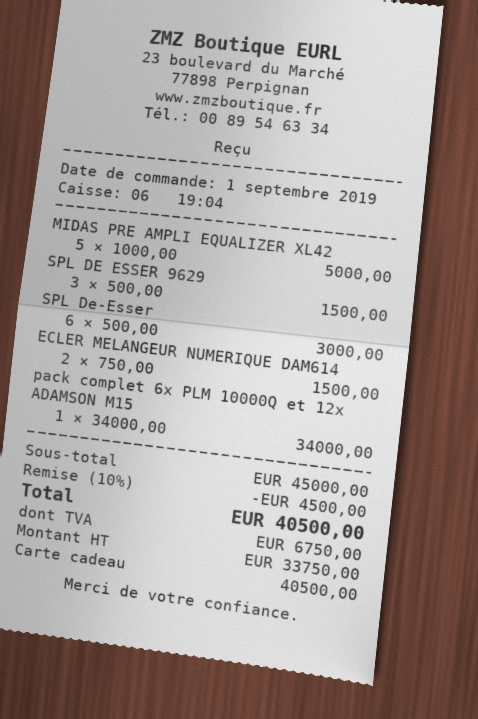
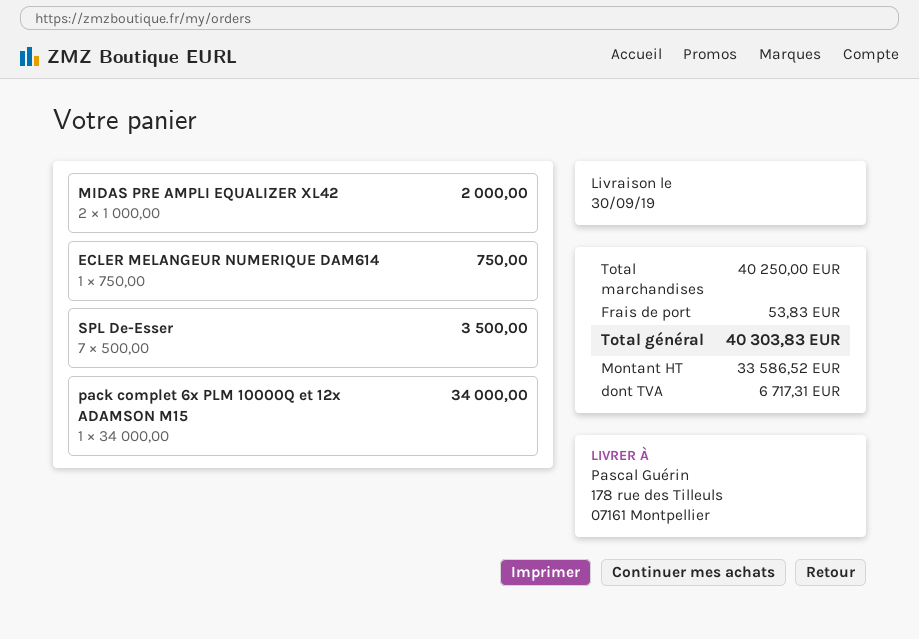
MIDAS PRE AMPLI EQUALIZER XL42: 5 x 1000.00 = 5000.00 -> 2 x 1000.00 = 2000.00
SPL DE ESSER 9629: 3 x 500.00 = 1500.00 -> none
SPL De-Esser: 6 x 500.00 = 3000.00 -> 7 x 500.00 = 3500.00
ECLER MELANGEUR NUMERIQUE DAM614: 2 x 750.00 = 1500.00 -> 1 x 750.00 = 750.00
subtotal: 45000.00 -> 40250.00
discount: 10% = 4500.00 -> none
shipping: none -> 53.83
net: 33750.00 -> 33586.52
tax: 6750.00 -> 6717.31
total: 40500.00 -> 40303.83

